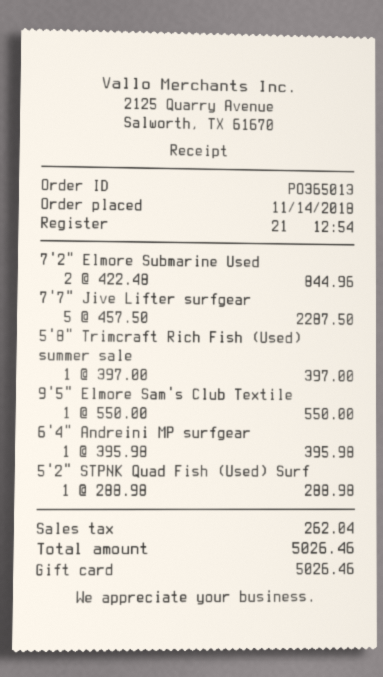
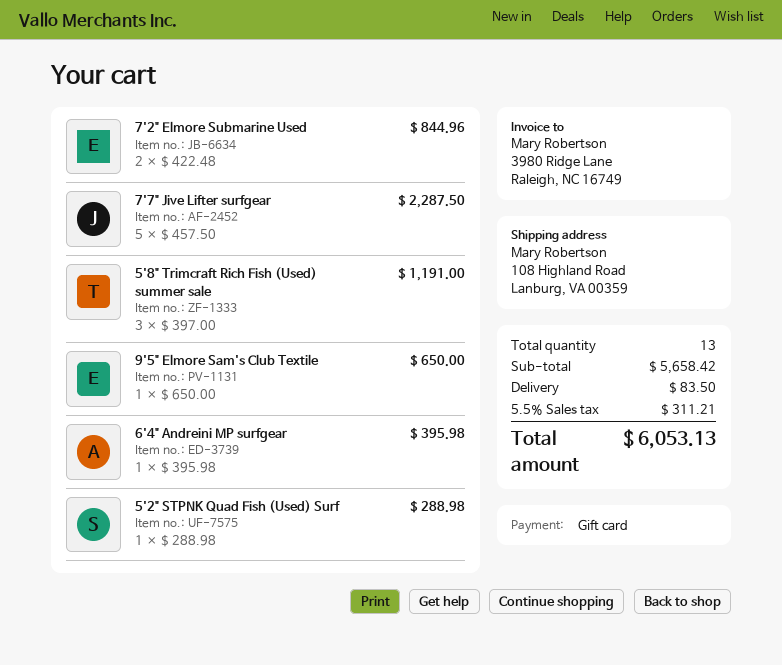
5'8" Trimcraft Rich Fish (Used) summer sale: 1 x 397.00 = 397.00 -> 3 x 397.00 = 1191.00
9'5" Elmore Sam's Club Textile: 1 x 550.00 = 550.00 -> 1 x 650.00 = 650.00
shipping: none -> 83.50
tax: 262.04 -> 311.21
total: 5026.46 -> 6053.13

